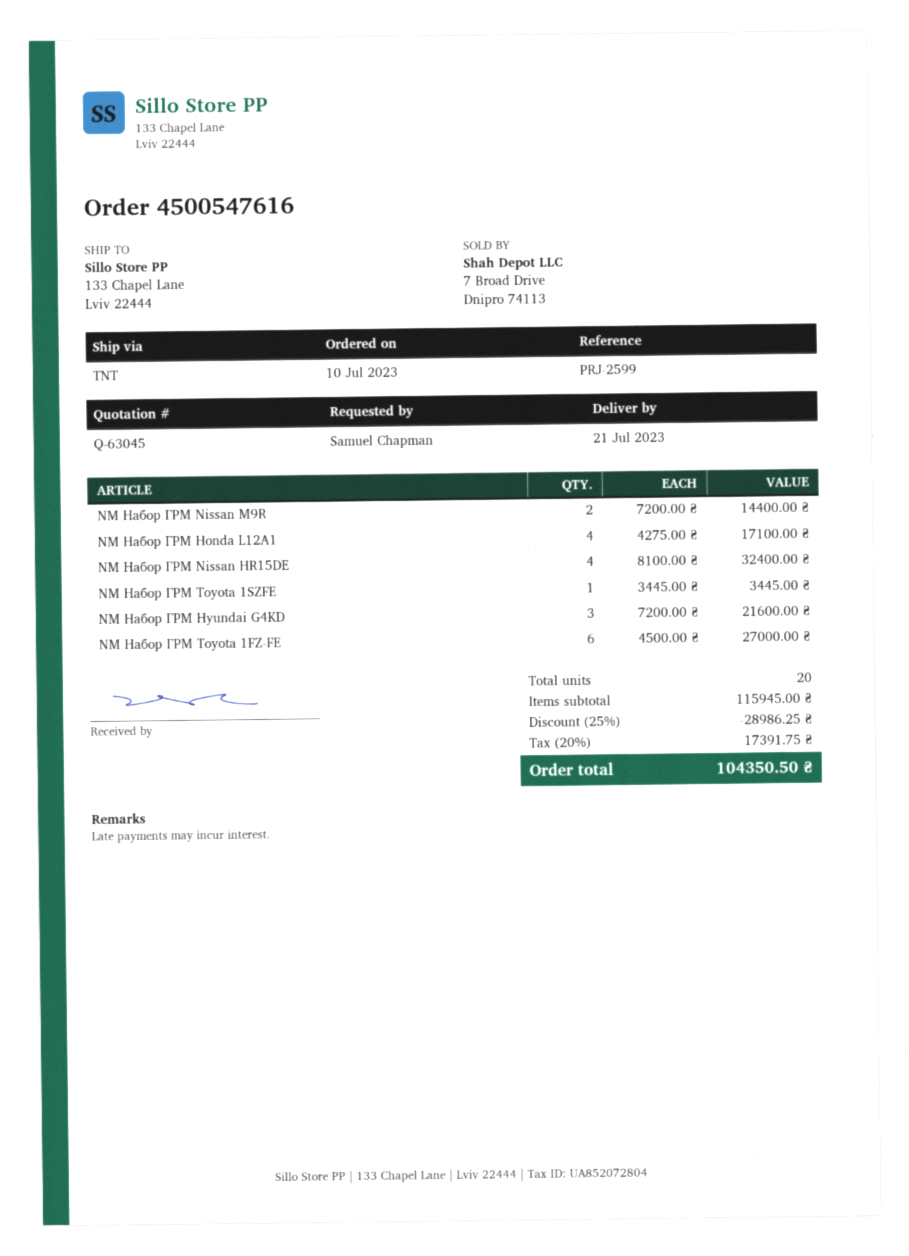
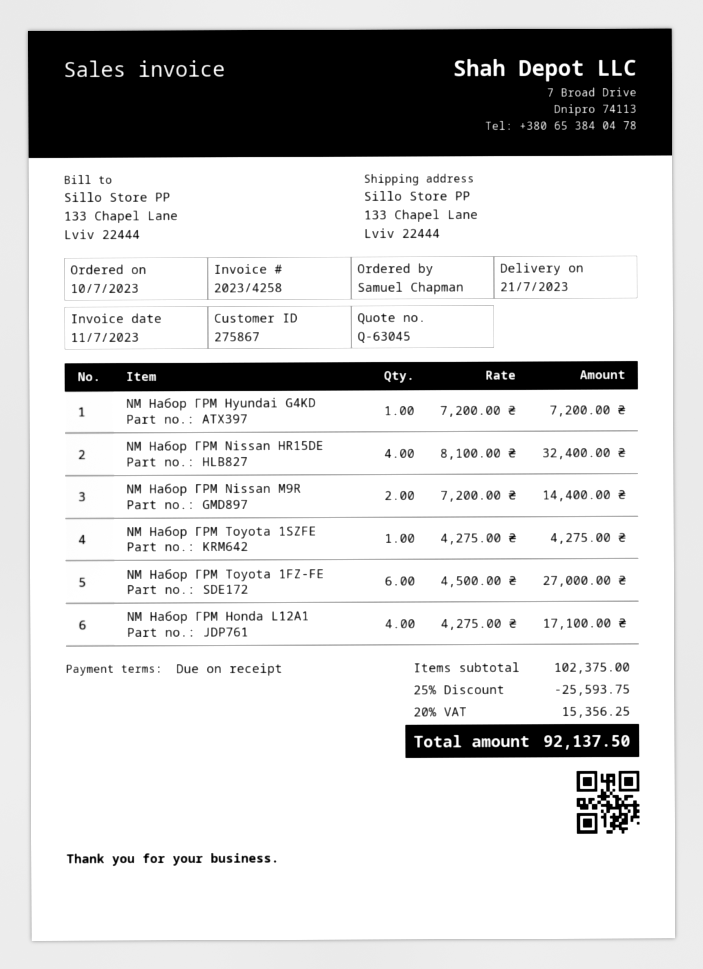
NM Набор ГРМ Toyota 1SZFE: 1 x 3445.00 = 3445.00 -> 1 x 4275.00 = 4275.00
NM Набор ГРМ Hyundai G4KD: 3 x 7200.00 = 21600.00 -> 1 x 7200.00 = 7200.00
subtotal: 115945.00 -> 102375.00
discount: 25% = 28986.25 -> 25% = 25593.75
tax: 20% = 17391.75 -> 20% = 15356.25
total: 104350.50 -> 92137.50

